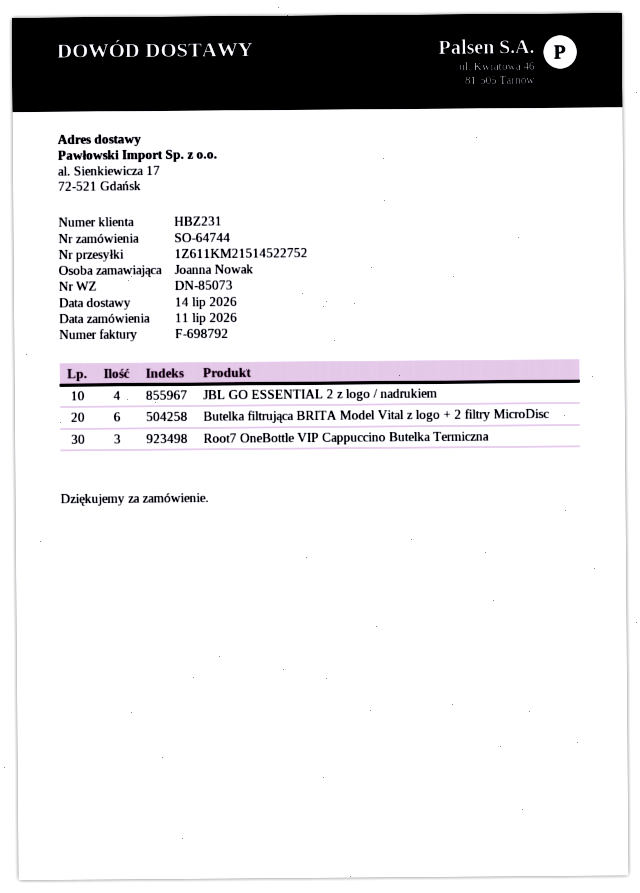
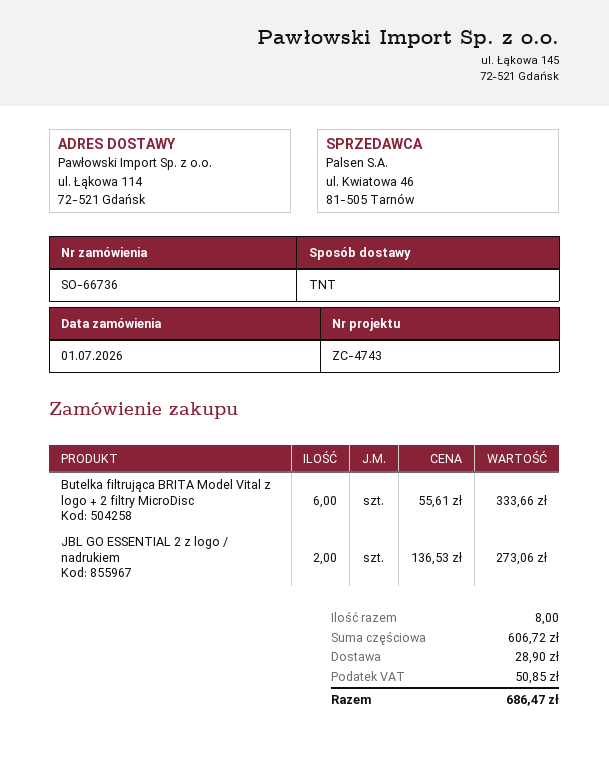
order number: SO-64744 -> SO-66736
order date: 2026-07-11 -> 2026-07-01
ship to: al. Sienkiewicza 17, 72-521 Gdańsk -> ul. Łąkowa 114, 72-521 Gdańsk
JBL GO ESSENTIAL 2 z logo / nadrukiem: 4 -> 2
Root7 OneBottle VIP Cappuccino Butelka Termiczna: 3 -> none

